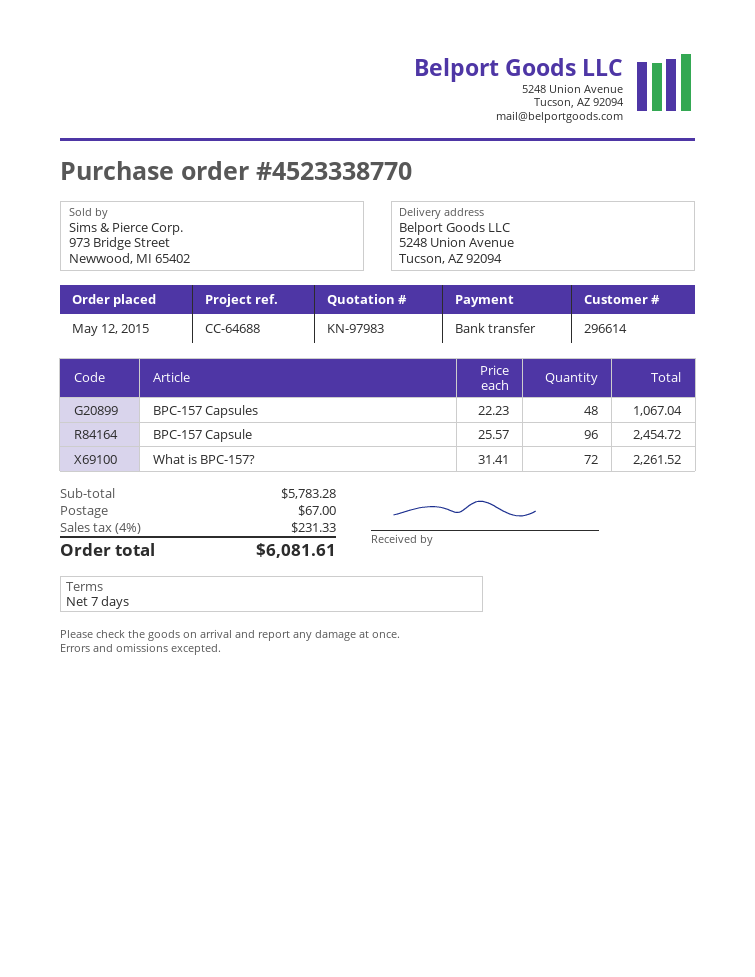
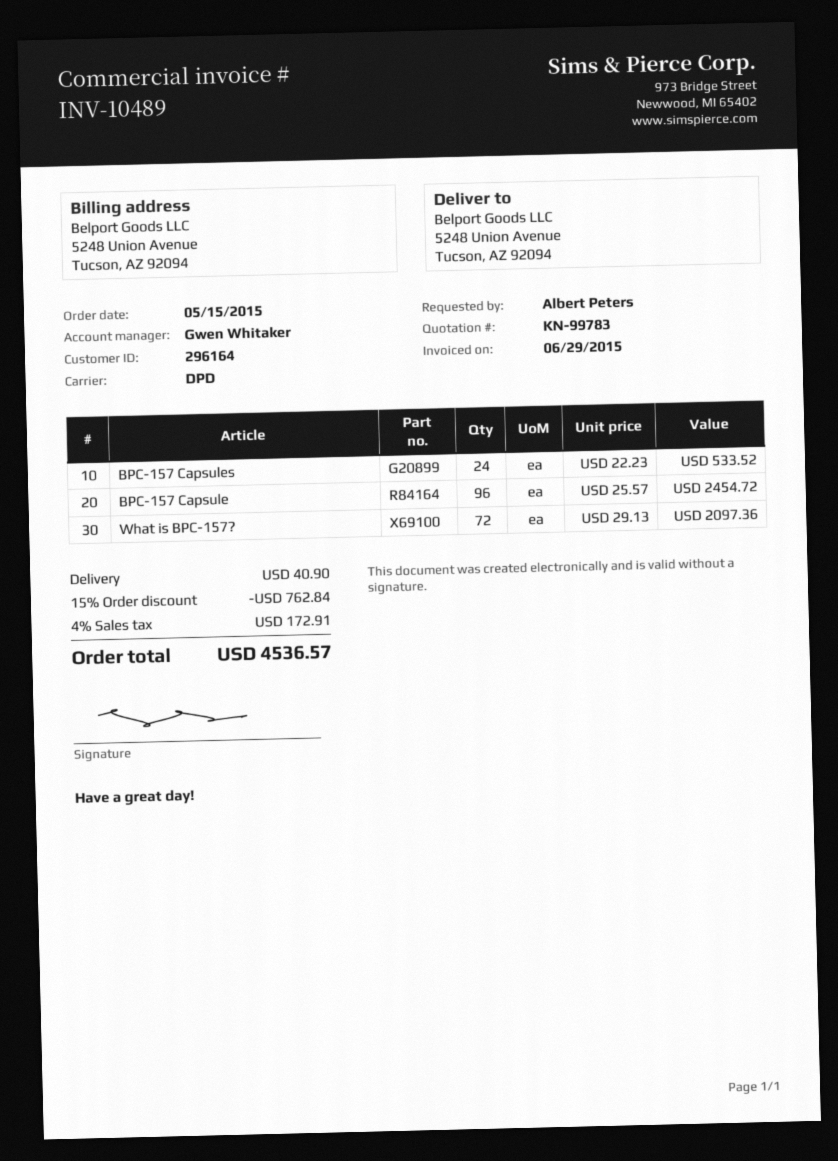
quote number: KN-97983 -> KN-99783
order date: 2015-05-12 -> 2015-05-15
customer number: 296614 -> 296164
BPC-157 Capsules: 48 x 22.23 = 1067.04 -> 24 x 22.23 = 533.52
What is BPC-157?: 72 x 31.41 = 2261.52 -> 72 x 29.13 = 2097.36
discount: none -> 15% = 762.84
shipping: 67.00 -> 40.90
tax: 4% = 231.33 -> 4% = 172.91
total: 6081.61 -> 4536.57

